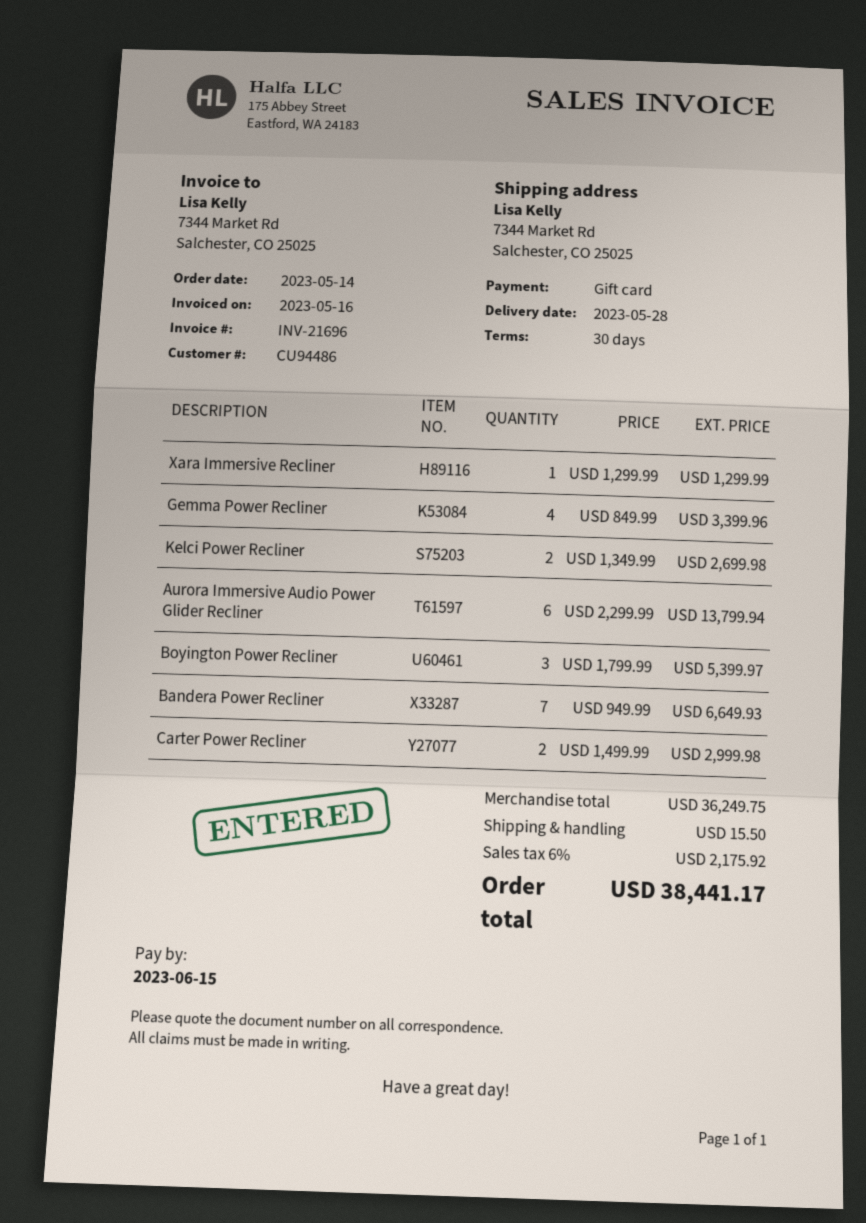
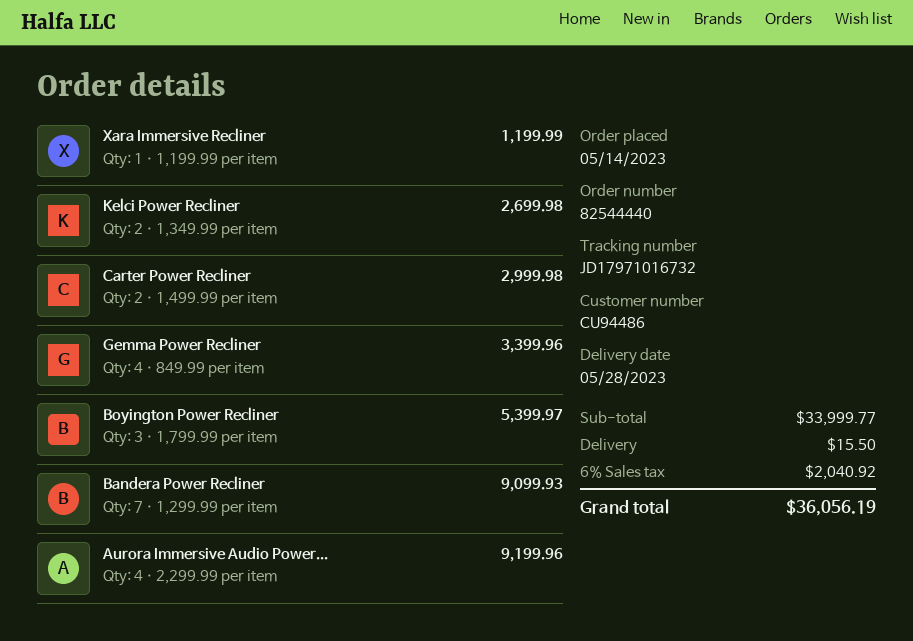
Xara Immersive Recliner: 1 x 1299.99 = 1299.99 -> 1 x 1199.99 = 1199.99
Aurora Immersive Audio Power Glider Recliner: 6 x 2299.99 = 13799.94 -> 4 x 2299.99 = 9199.96
Bandera Power Recliner: 7 x 949.99 = 6649.93 -> 7 x 1299.99 = 9099.93
subtotal: 36249.75 -> 33999.77
tax: 6% = 2175.92 -> 6% = 2040.92
total: 38441.17 -> 36056.19

